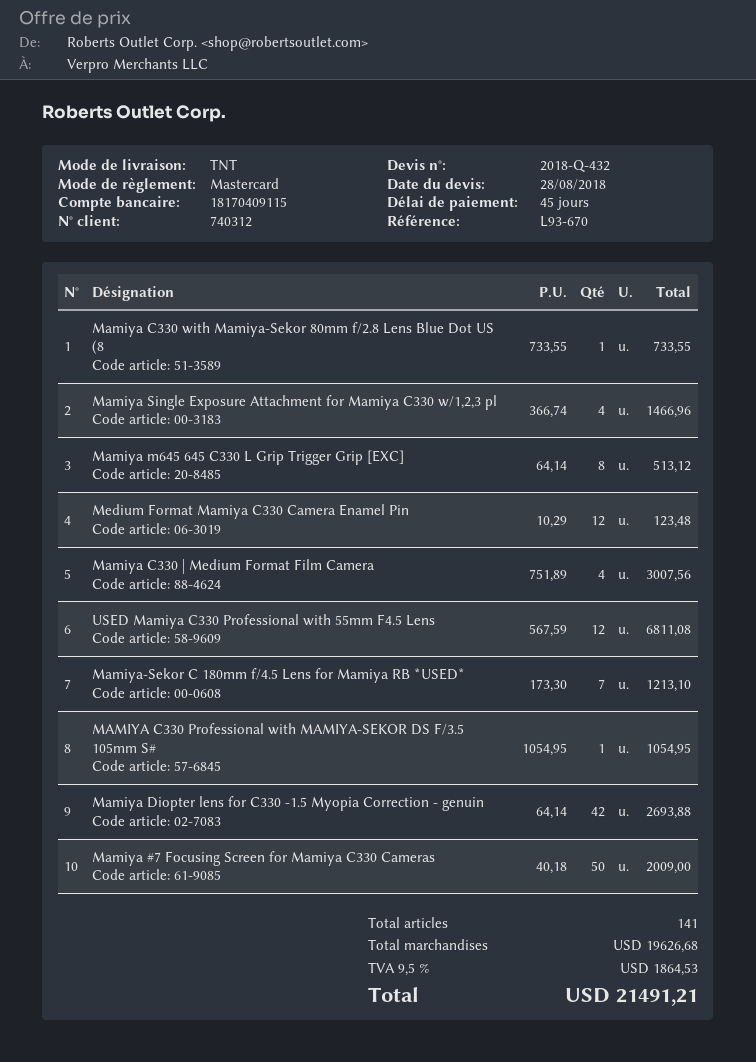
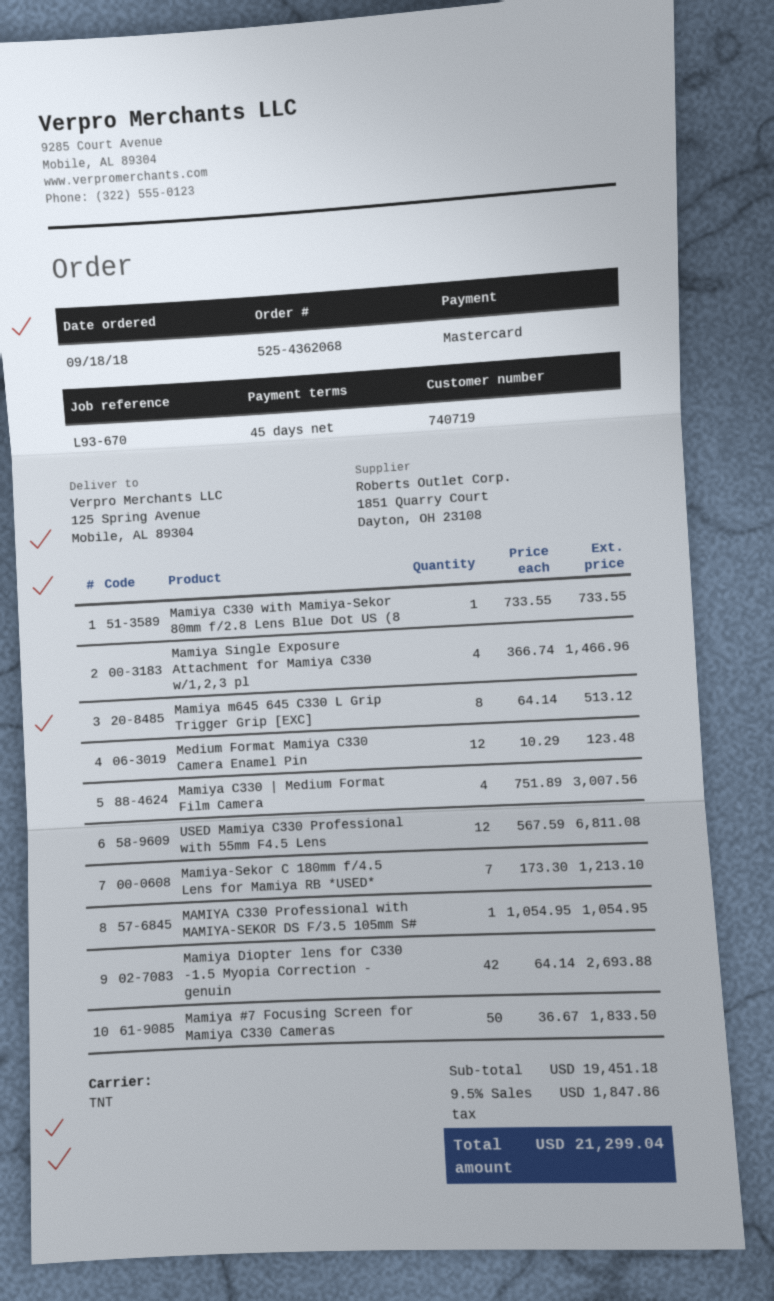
customer number: 740312 -> 740719
Mamiya #7 Focusing Screen for Mamiya C330 Cameras: 50 x 40.18 = 2009.00 -> 50 x 36.67 = 1833.50
subtotal: 19626.68 -> 19451.18
tax: 9.5% = 1864.53 -> 9.5% = 1847.86
total: 21491.21 -> 21299.04

